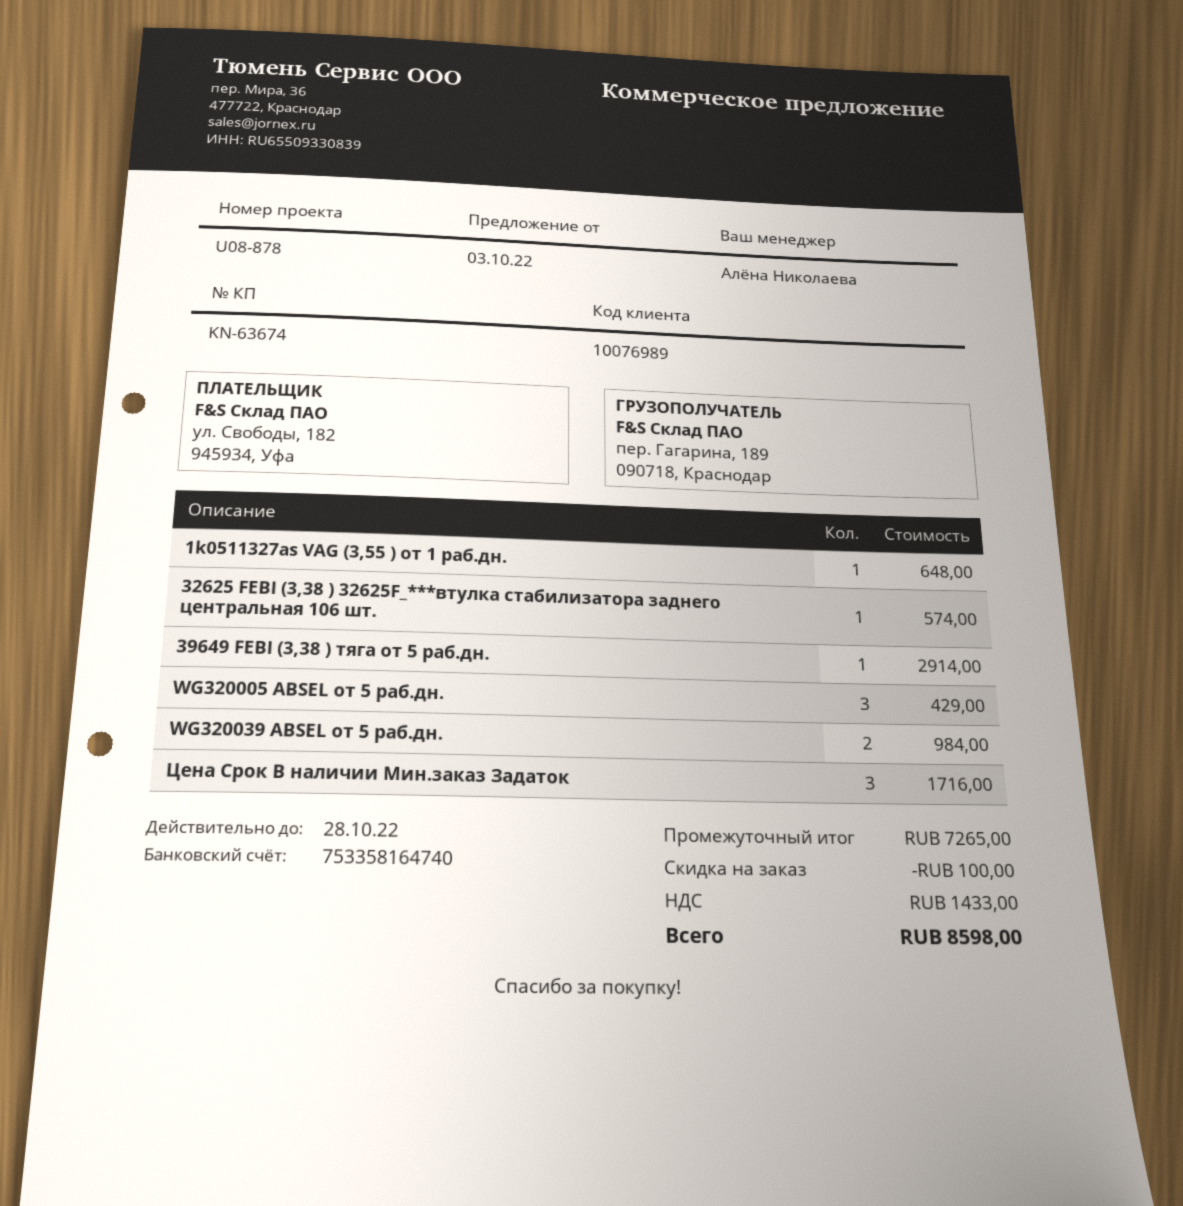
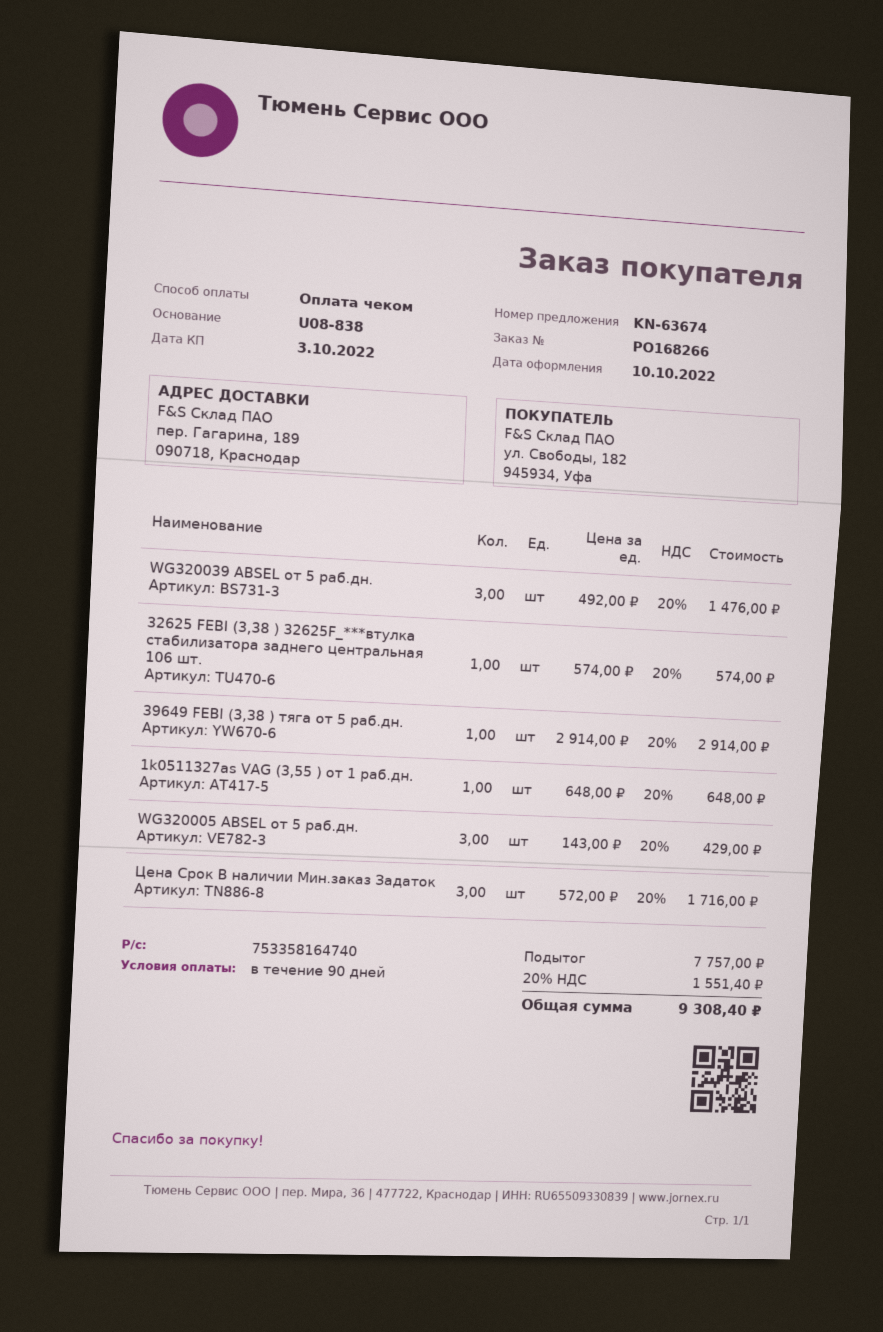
reference: U08-878 -> U08-838
WG320039 ABSEL от 5 раб.дн.: 2 for 984.00 -> 3 for 1476.00
subtotal: 7265.00 -> 7757.00
discount: 100.00 -> none
tax: 1433.00 -> 1551.40
total: 8598.00 -> 9308.40

